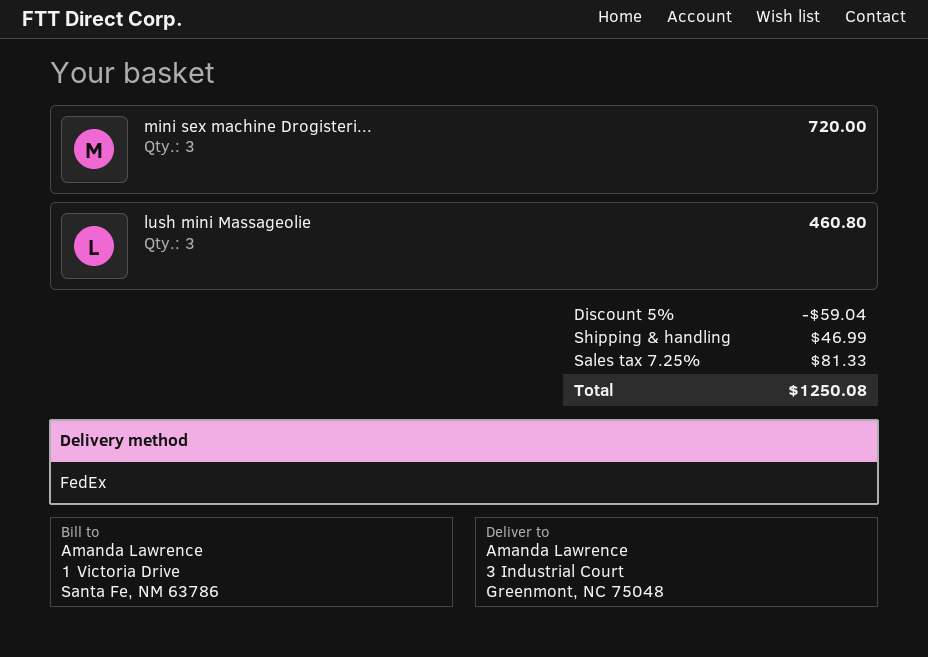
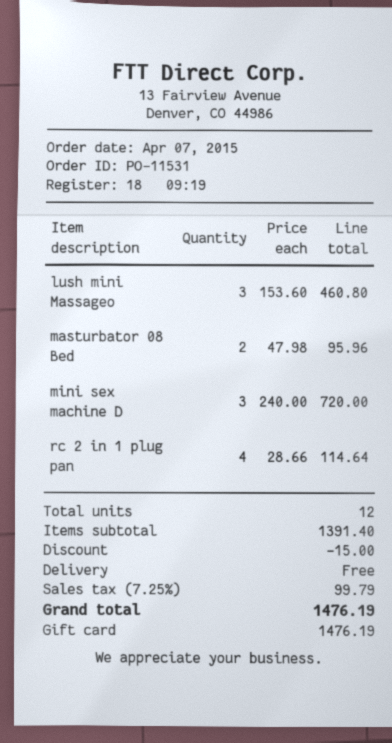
masturbator 08 Bed: none -> 2 for 95.96
rc 2 in 1 plug pan: none -> 4 for 114.64
discount: 59.04 -> 15.00
shipping: 46.99 -> 0.00
tax: 7.25% = 81.33 -> 7.25% = 99.79
total: 1250.08 -> 1476.19

